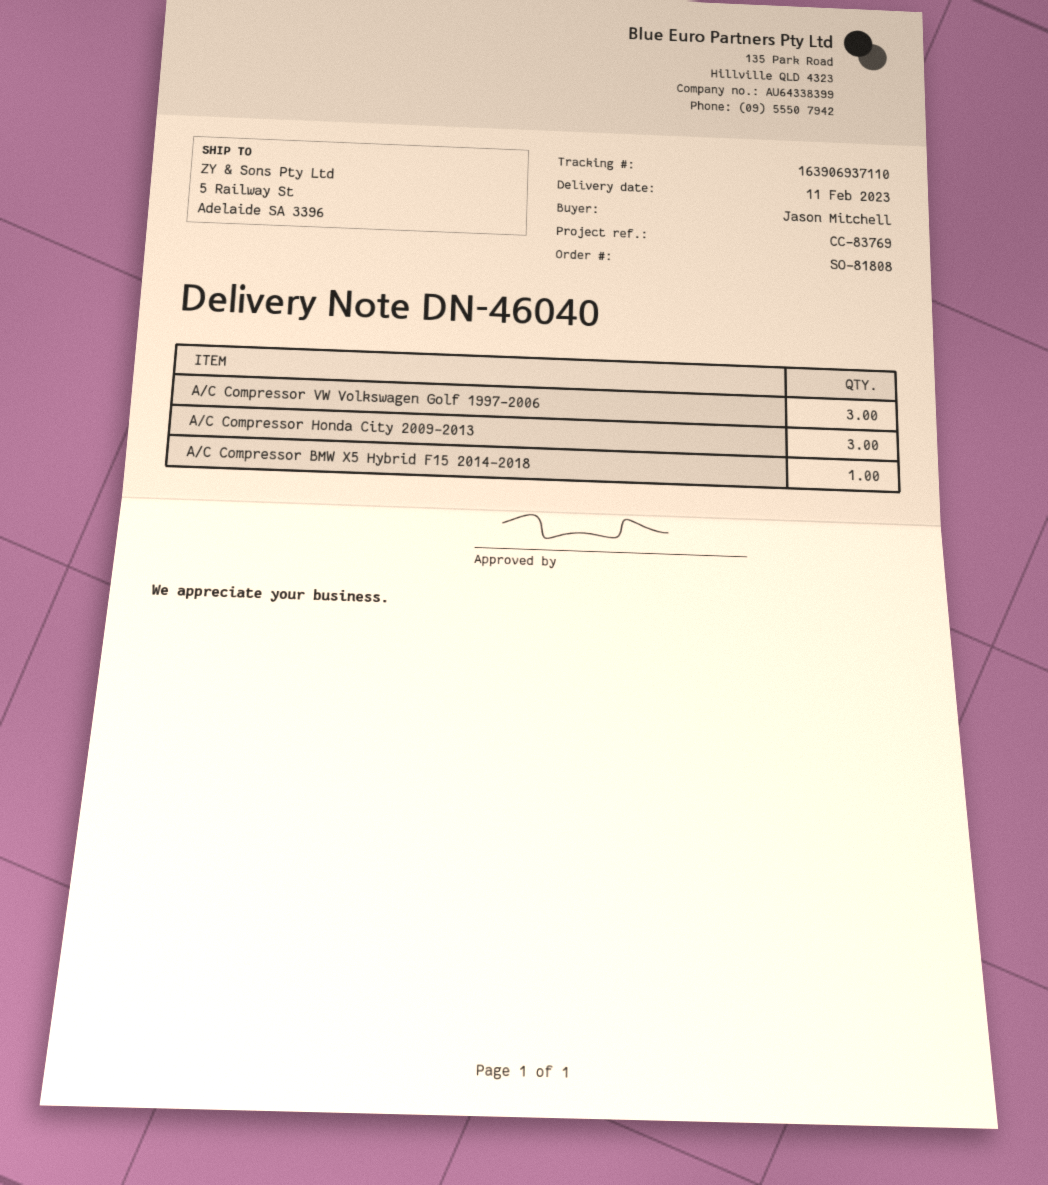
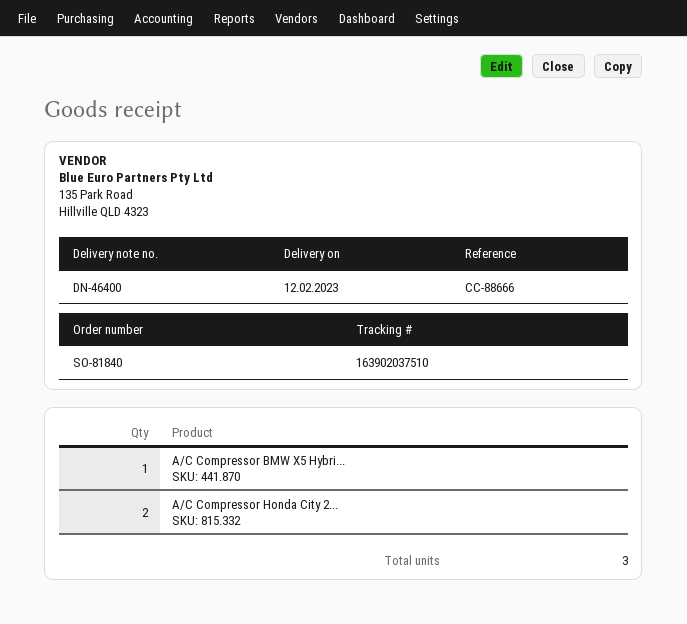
order number: SO-81808 -> SO-81840
delivery note number: DN-46040 -> DN-46400
delivery date: 2023-02-11 -> 2023-02-12
reference: CC-83769 -> CC-88666
tracking number: 163906937110 -> 163902037510
A/C Compressor VW Volkswagen Golf 1997-2006: 3 -> none
A/C Compressor Honda City 2009-2013: 3 -> 2

